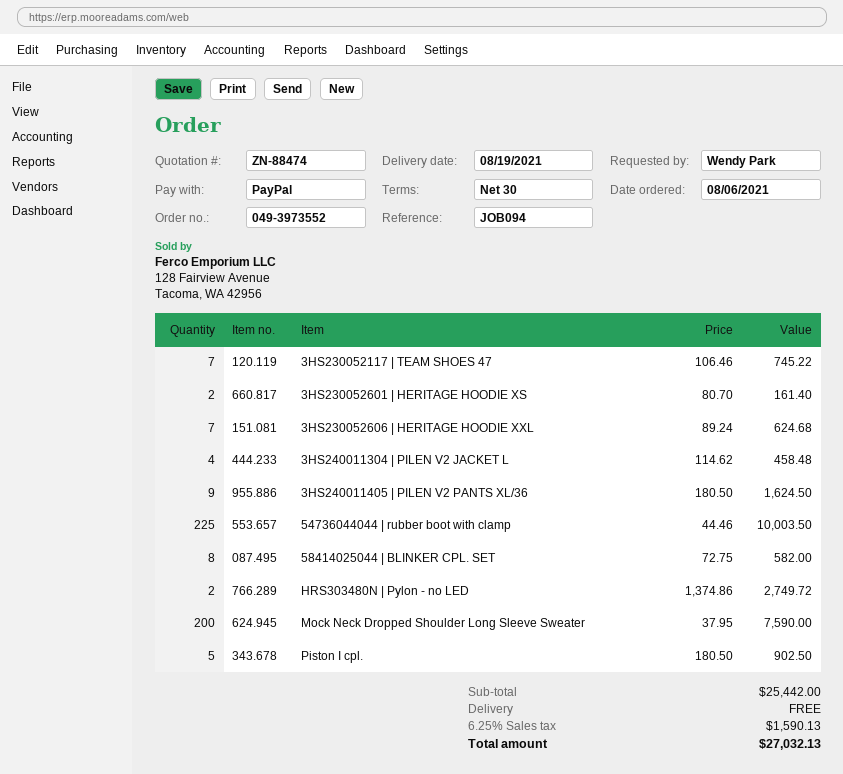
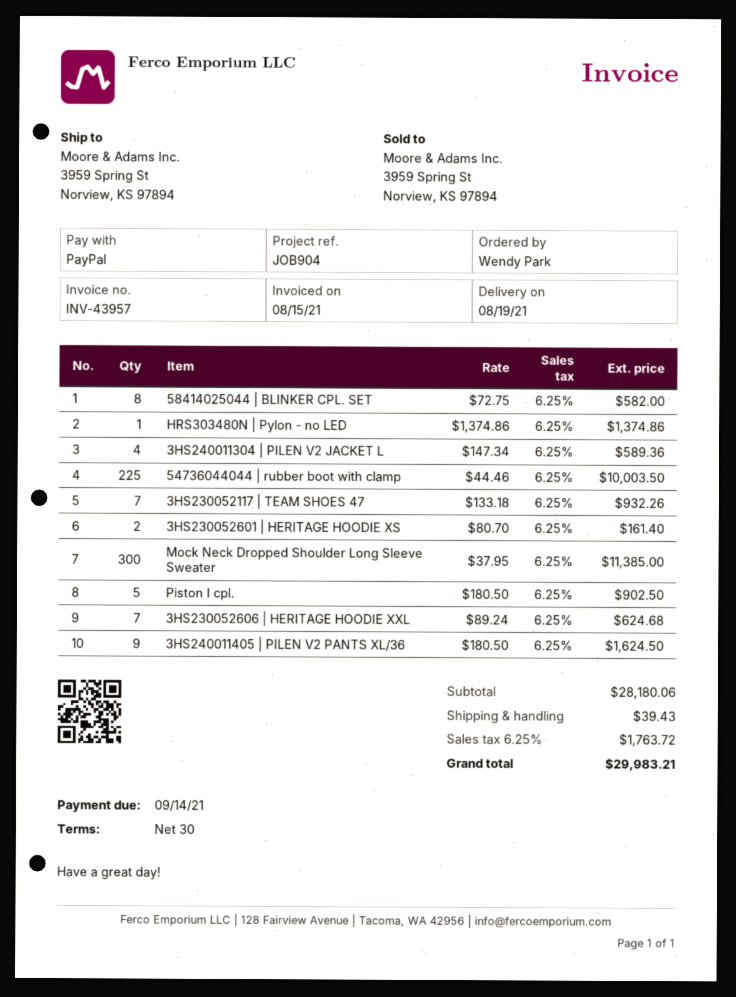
reference: JOB094 -> JOB904
3HS230052117 | TEAM SHOES 47: 7 x 106.46 = 745.22 -> 7 x 133.18 = 932.26
3HS240011304 | PILEN V2 JACKET L: 4 x 114.62 = 458.48 -> 4 x 147.34 = 589.36
HRS303480N | Pylon - no LED: 2 x 1374.86 = 2749.72 -> 1 x 1374.86 = 1374.86
Mock Neck Dropped Shoulder Long Sleeve Sweater: 200 x 37.95 = 7590.00 -> 300 x 37.95 = 11385.00
subtotal: 25442.00 -> 28180.06
shipping: 0.00 -> 39.43
tax: 6.25% = 1590.13 -> 6.25% = 1763.72
total: 27032.13 -> 29983.21

